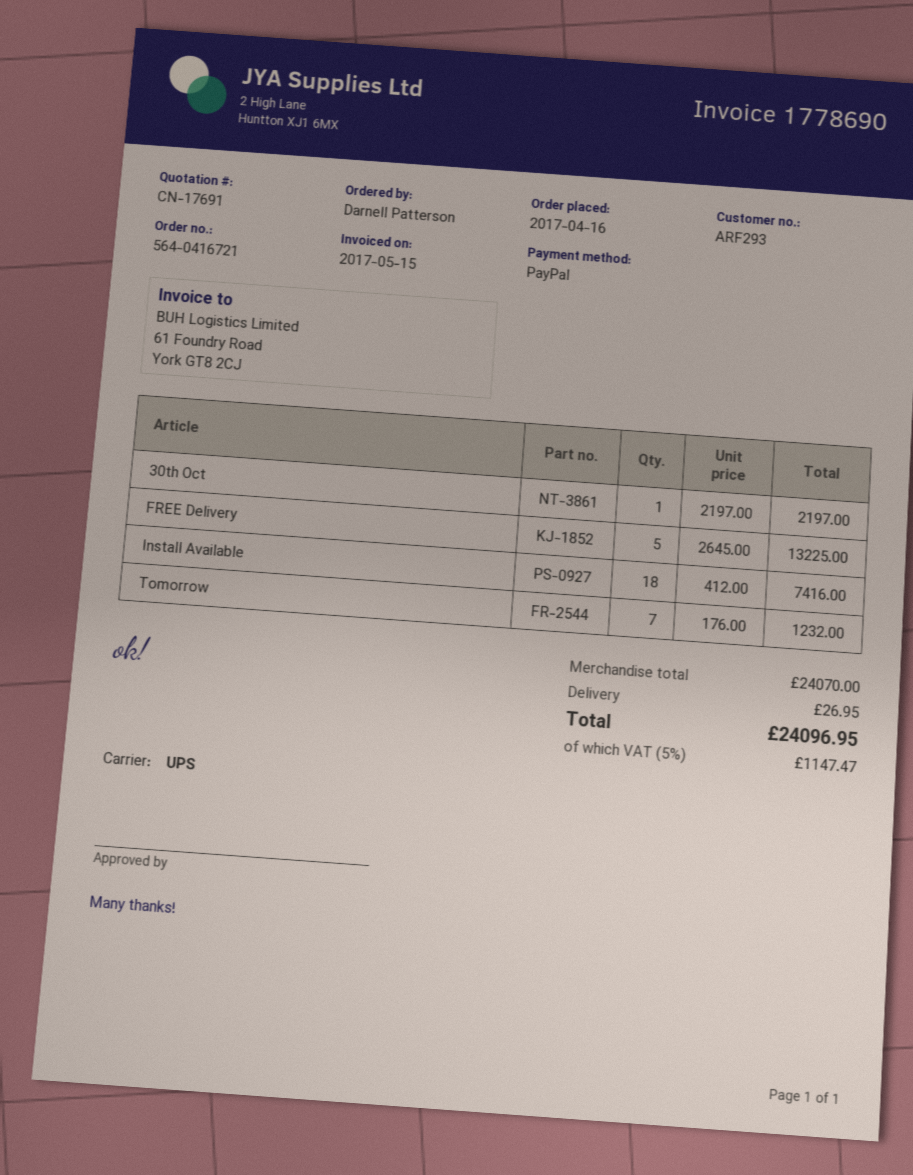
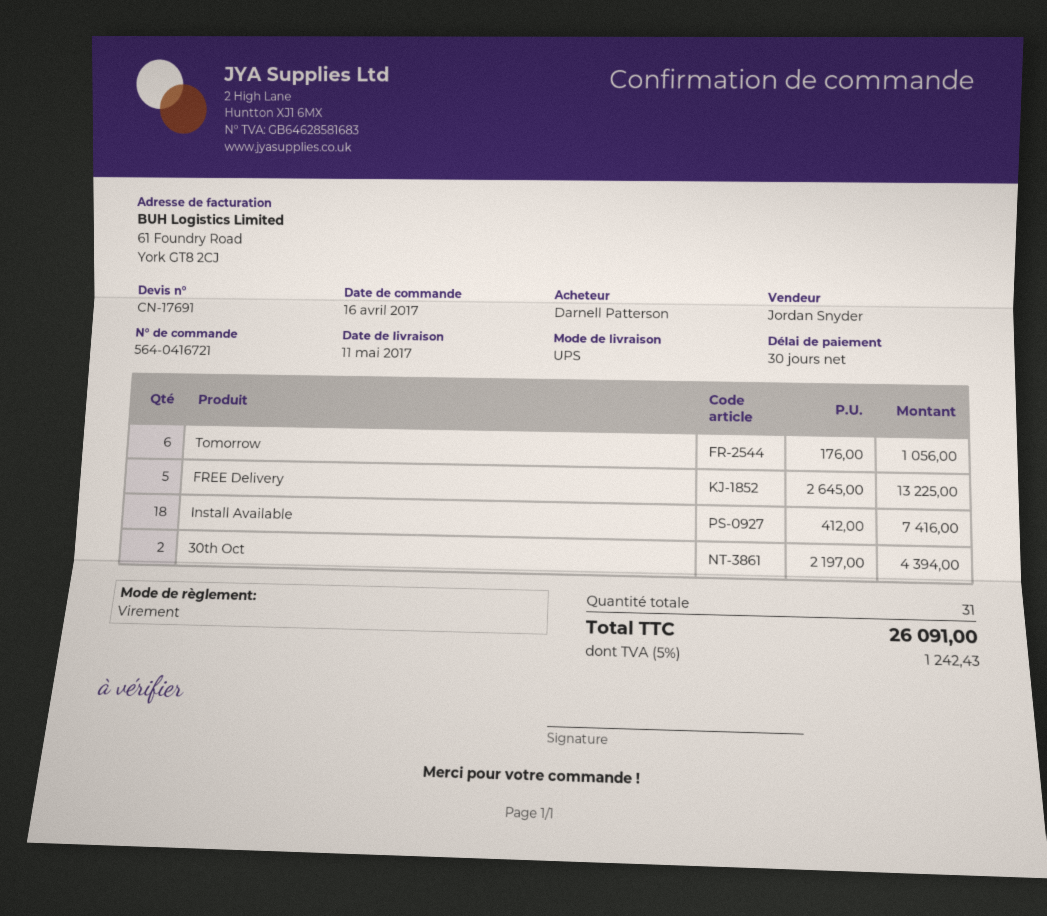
payment method: PayPal -> bank transfer
30th Oct: 1 x 2197.00 = 2197.00 -> 2 x 2197.00 = 4394.00
Tomorrow: 7 x 176.00 = 1232.00 -> 6 x 176.00 = 1056.00
shipping: 26.95 -> none
tax: 5% = 1147.47 -> 5% = 1242.43
total: 24096.95 -> 26091.00

